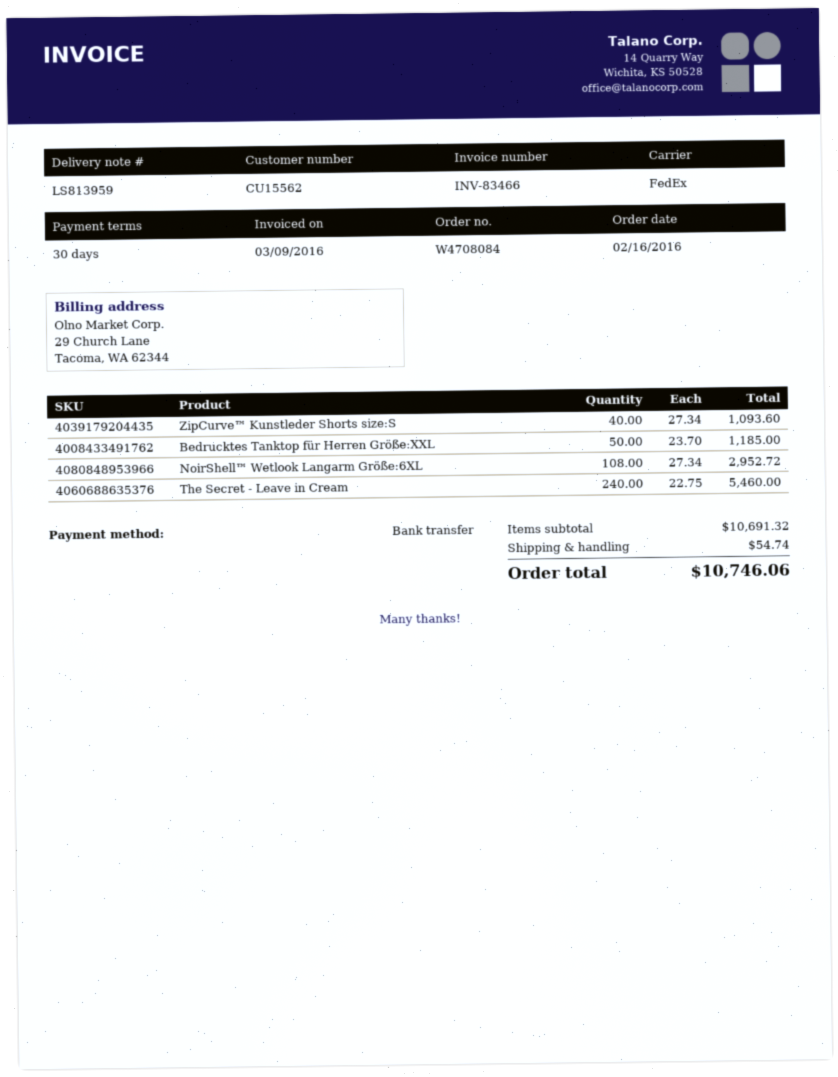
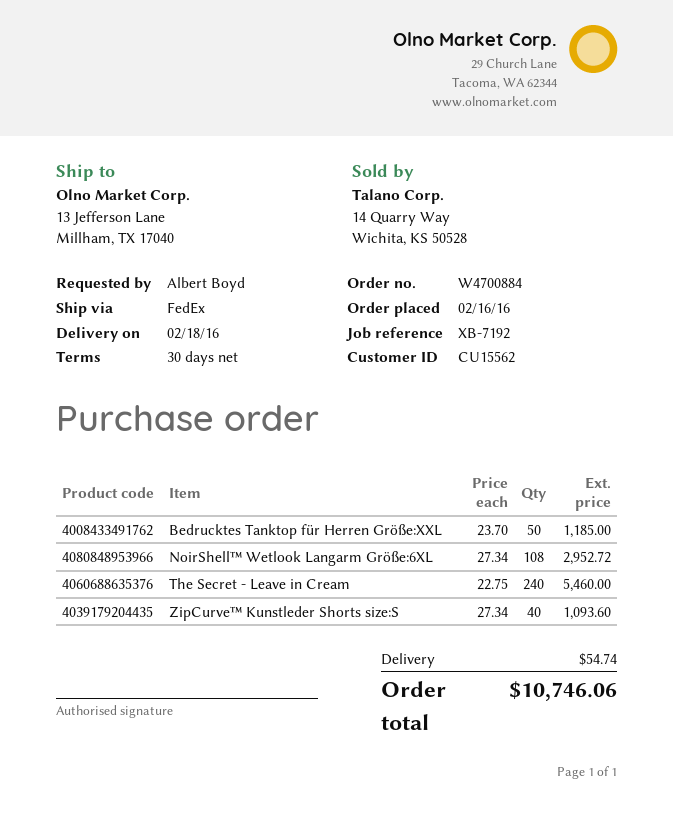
order number: W4708084 -> W4700884

